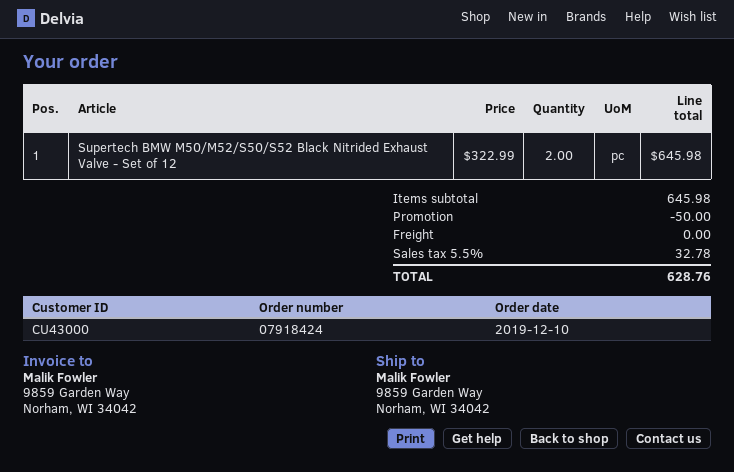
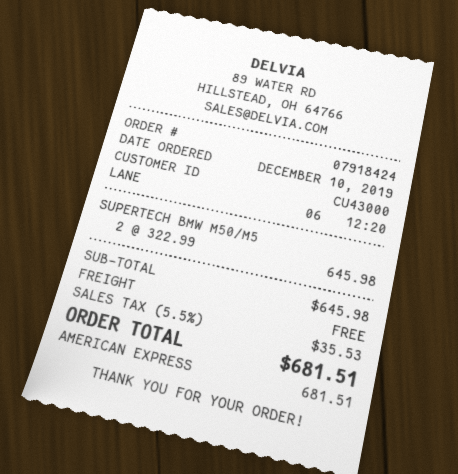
discount: 50.00 -> none
tax: 5.5% = 32.78 -> 5.5% = 35.53
total: 628.76 -> 681.51

